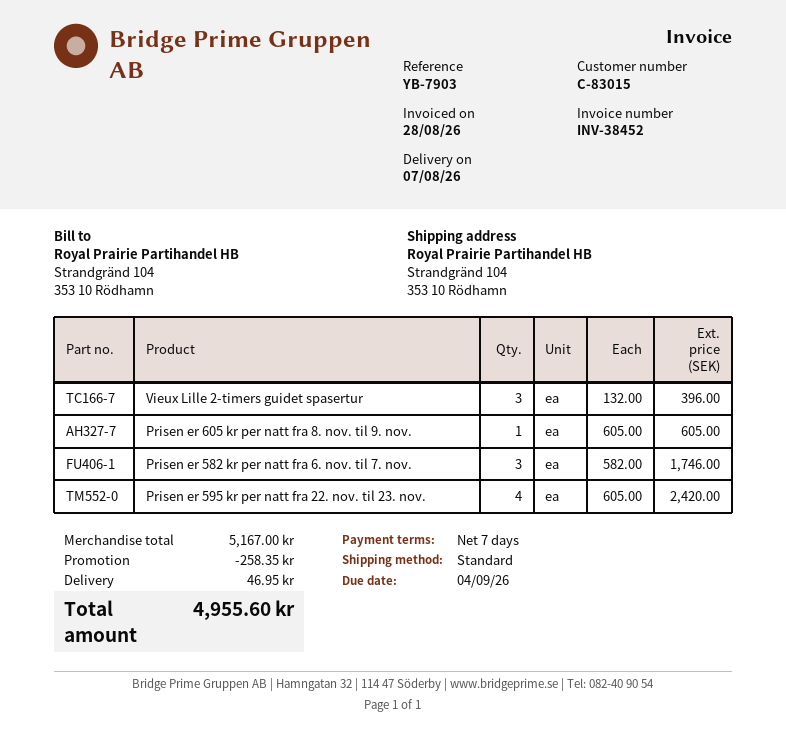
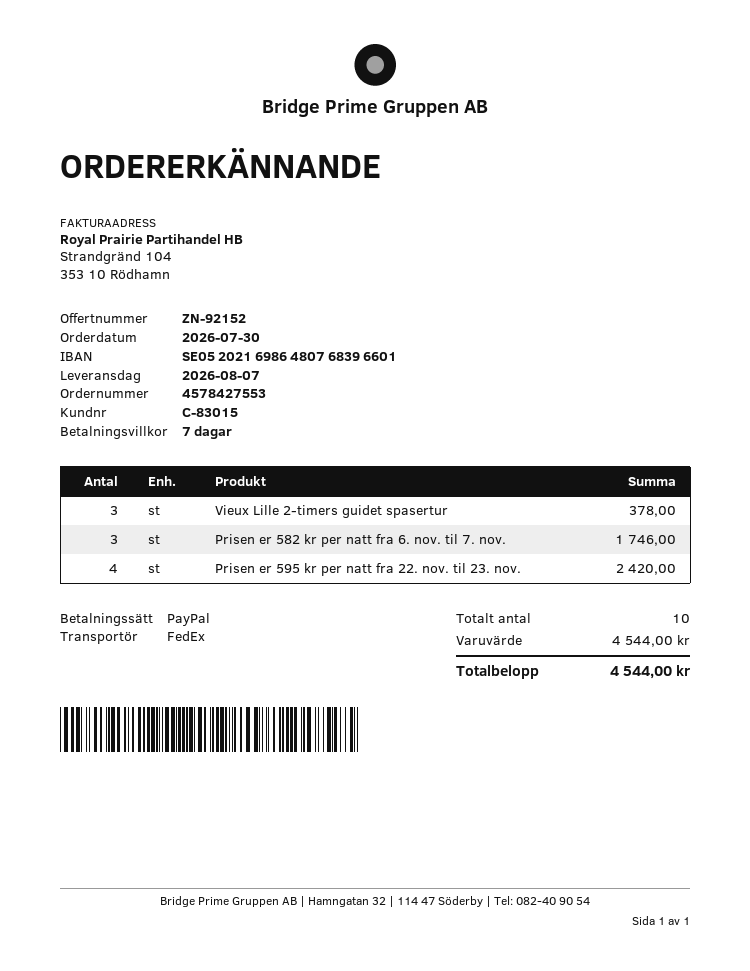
shipping method: standard -> FedEx
Vieux Lille 2-timers guidet spasertur: 3 for 396.00 -> 3 for 378.00
Prisen er 605 kr per natt fra 8. nov. til 9. nov.: 1 for 605.00 -> none
subtotal: 5167.00 -> 4544.00
discount: 258.35 -> none
shipping: 46.95 -> none
total: 4955.60 -> 4544.00

